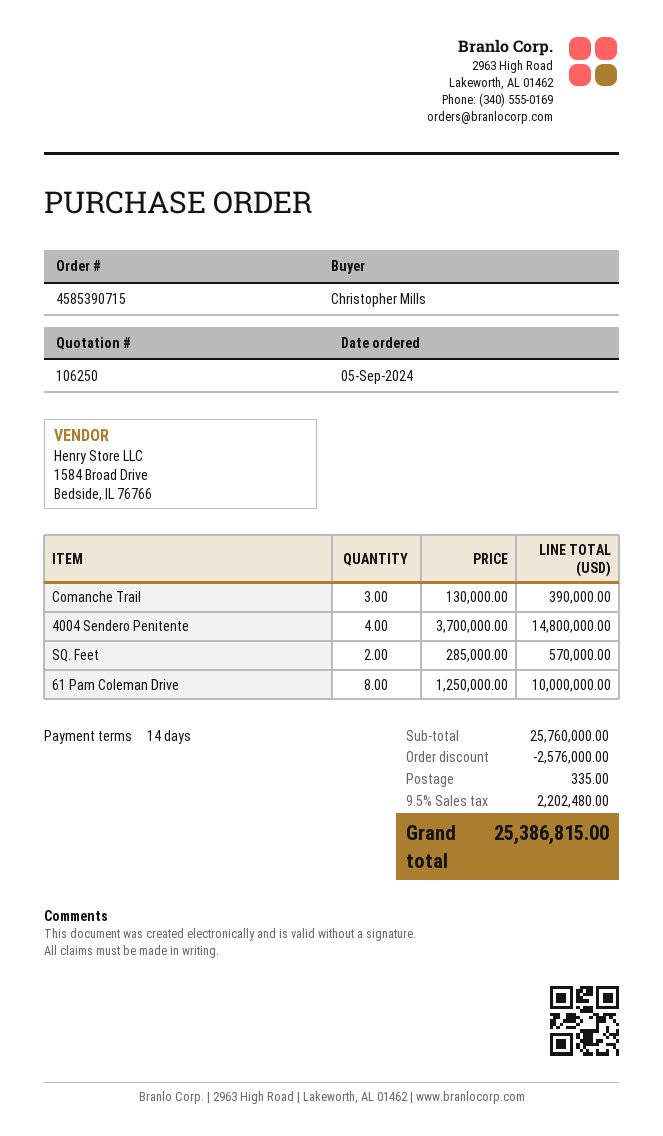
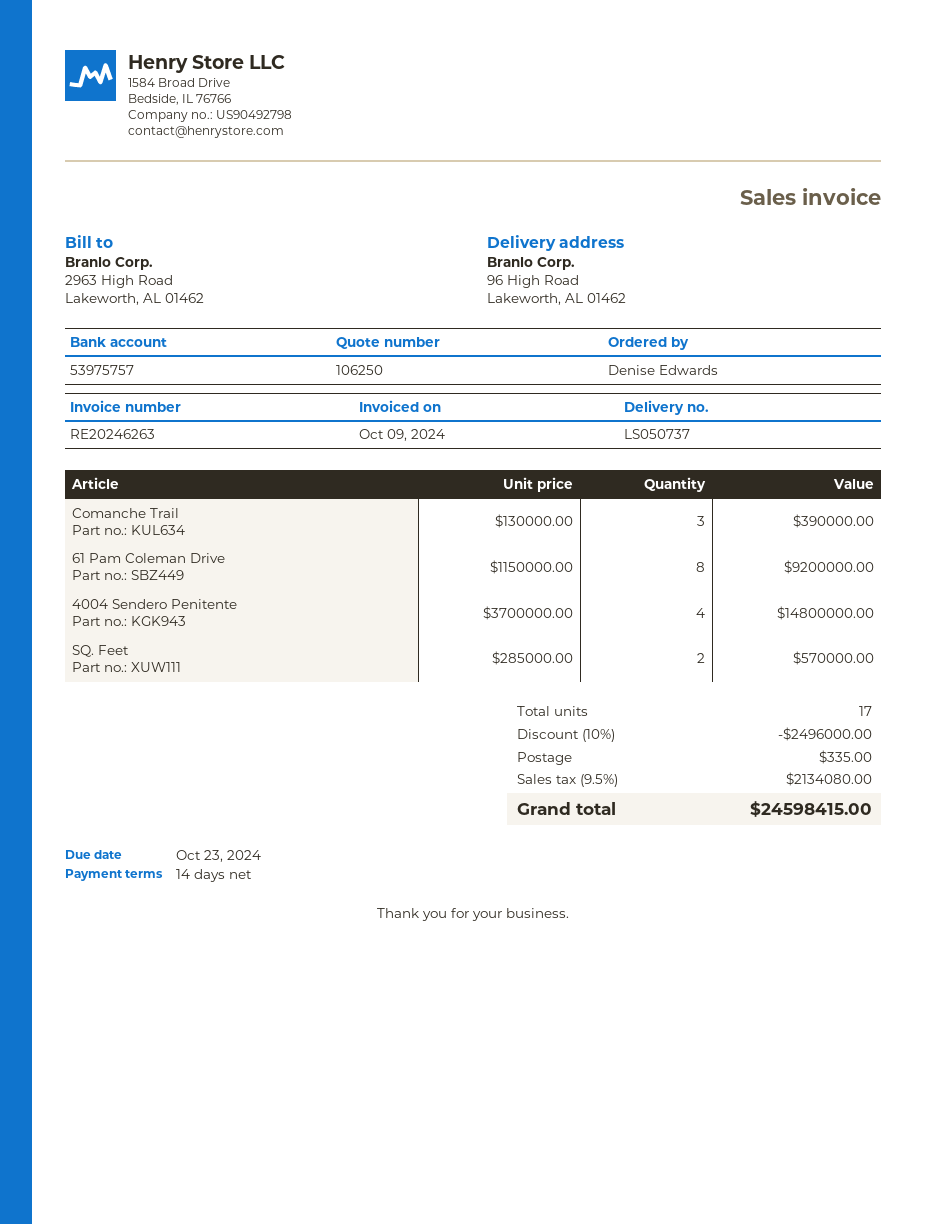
ordered by: Christopher Mills -> Denise Edwards
61 Pam Coleman Drive: 8 x 1250000.00 = 10000000.00 -> 8 x 1150000.00 = 9200000.00
discount: 2576000.00 -> 2496000.00
tax: 9.5% = 2202480.00 -> 9.5% = 2134080.00
total: 25386815.00 -> 24598415.00

